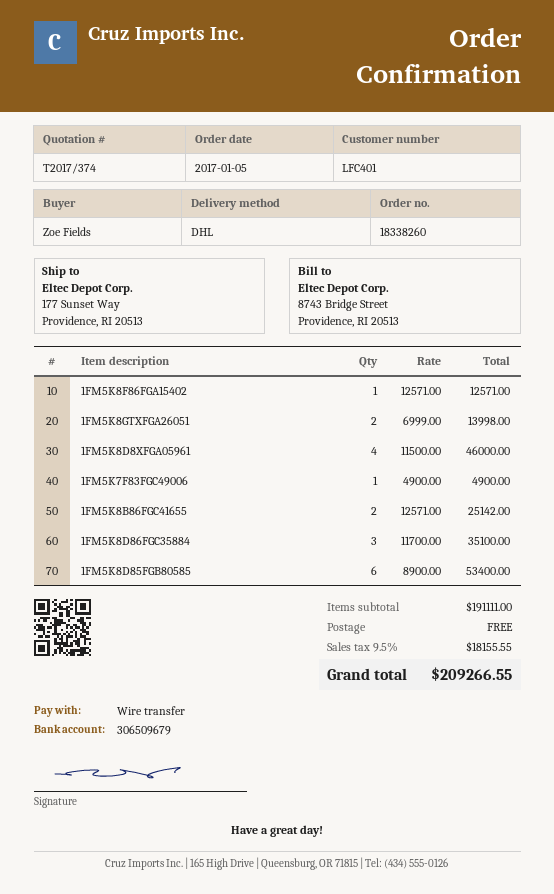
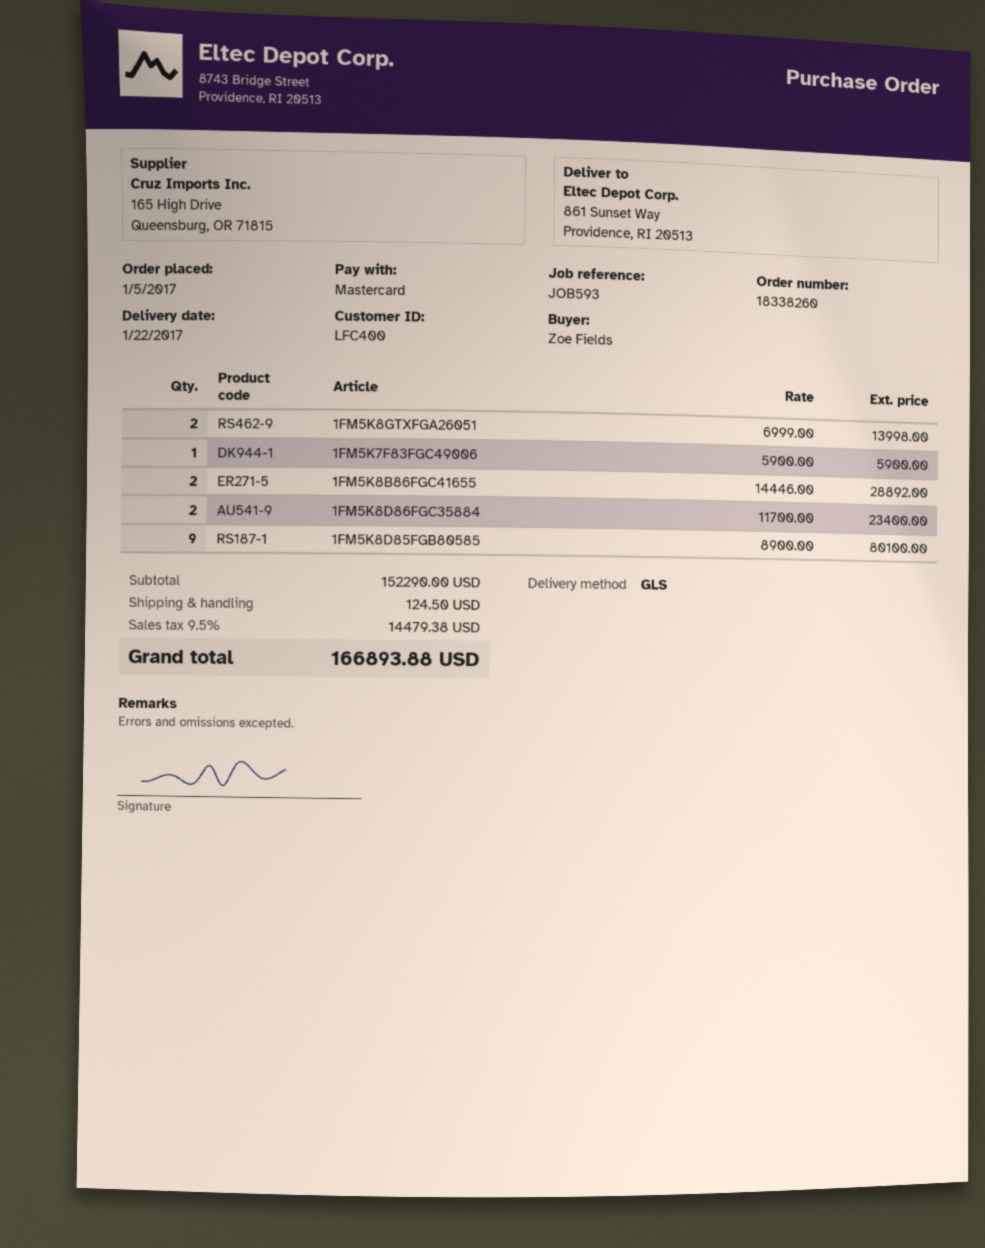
customer number: LFC401 -> LFC400
payment method: bank transfer -> Mastercard
shipping method: DHL -> GLS
ship to: 177 Sunset Way, Providence, RI 20513 -> 861 Sunset Way, Providence, RI 20513
1FM5K8F86FGA15402: 1 x 12571.00 = 12571.00 -> none
1FM5K8D8XFGA05961: 4 x 11500.00 = 46000.00 -> none
1FM5K7F83FGC49006: 1 x 4900.00 = 4900.00 -> 1 x 5900.00 = 5900.00
1FM5K8B86FGC41655: 2 x 12571.00 = 25142.00 -> 2 x 14446.00 = 28892.00
1FM5K8D86FGC35884: 3 x 11700.00 = 35100.00 -> 2 x 11700.00 = 23400.00
1FM5K8D85FGB80585: 6 x 8900.00 = 53400.00 -> 9 x 8900.00 = 80100.00
subtotal: 191111.00 -> 152290.00
shipping: 0.00 -> 124.50
tax: 9.5% = 18155.55 -> 9.5% = 14479.38
total: 209266.55 -> 166893.88

